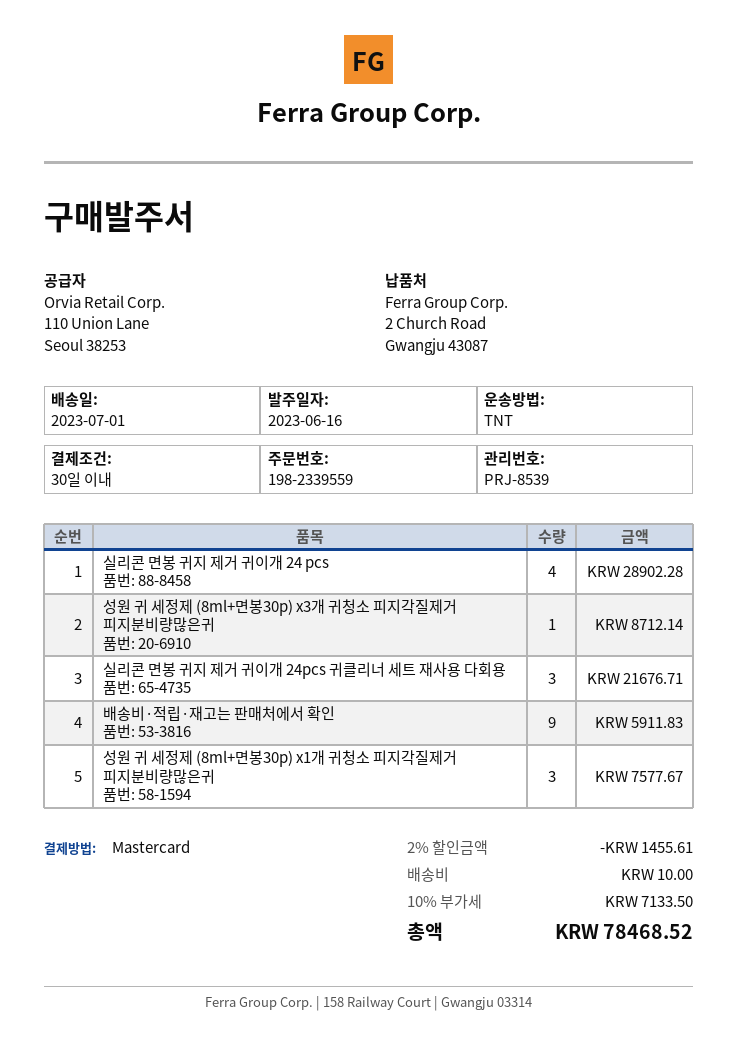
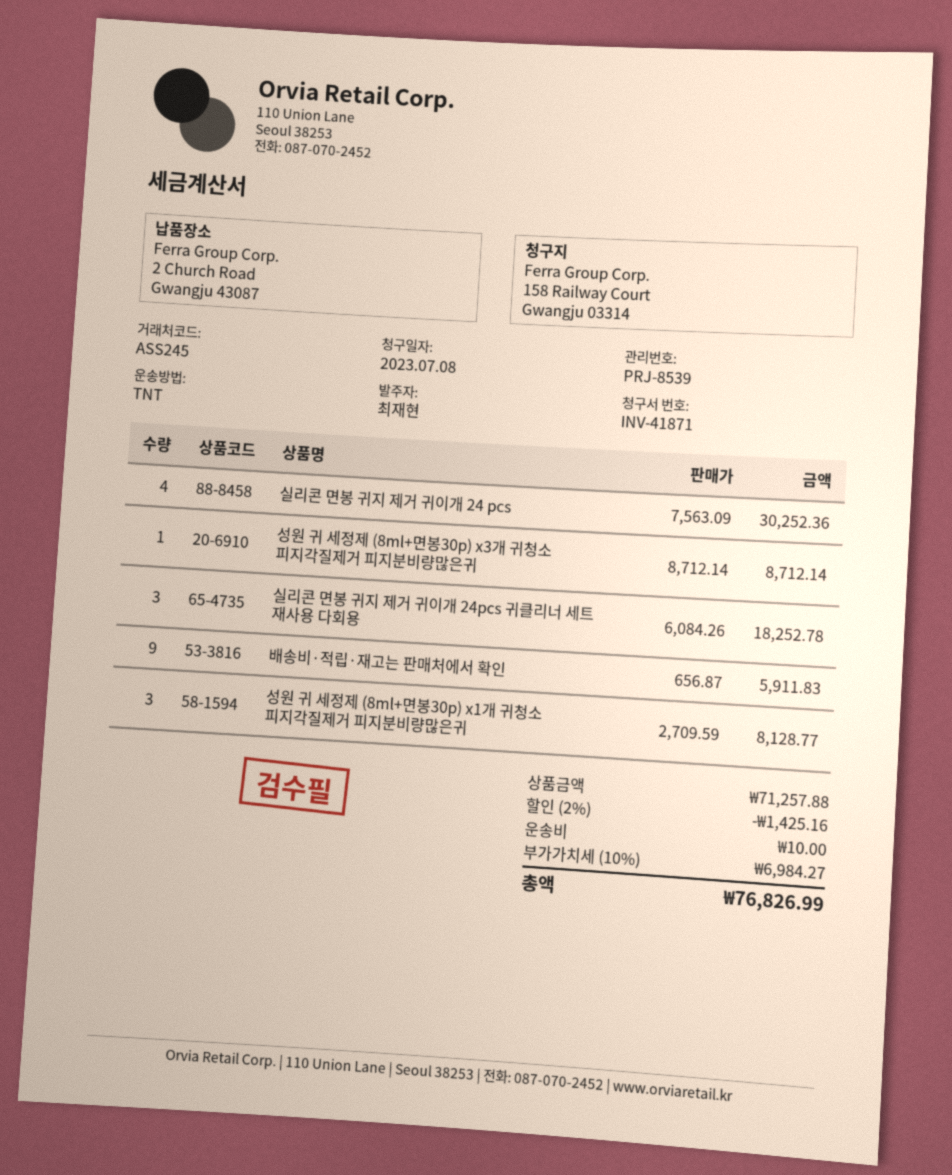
실리콘 면봉 귀지 제거 귀이개 24 pcs: 4 for 28902.28 -> 4 for 30252.36
실리콘 면봉 귀지 제거 귀이개 24pcs 귀클리너 세트 재사용 다회용: 3 for 21676.71 -> 3 for 18252.78
성원 귀 세정제 (8ml+면봉30p) x1개 귀청소 피지각질제거 피지분비량많은귀: 3 for 7577.67 -> 3 for 8128.77
discount: 2% = 1455.61 -> 2% = 1425.16
tax: 10% = 7133.50 -> 10% = 6984.27
total: 78468.52 -> 76826.99

